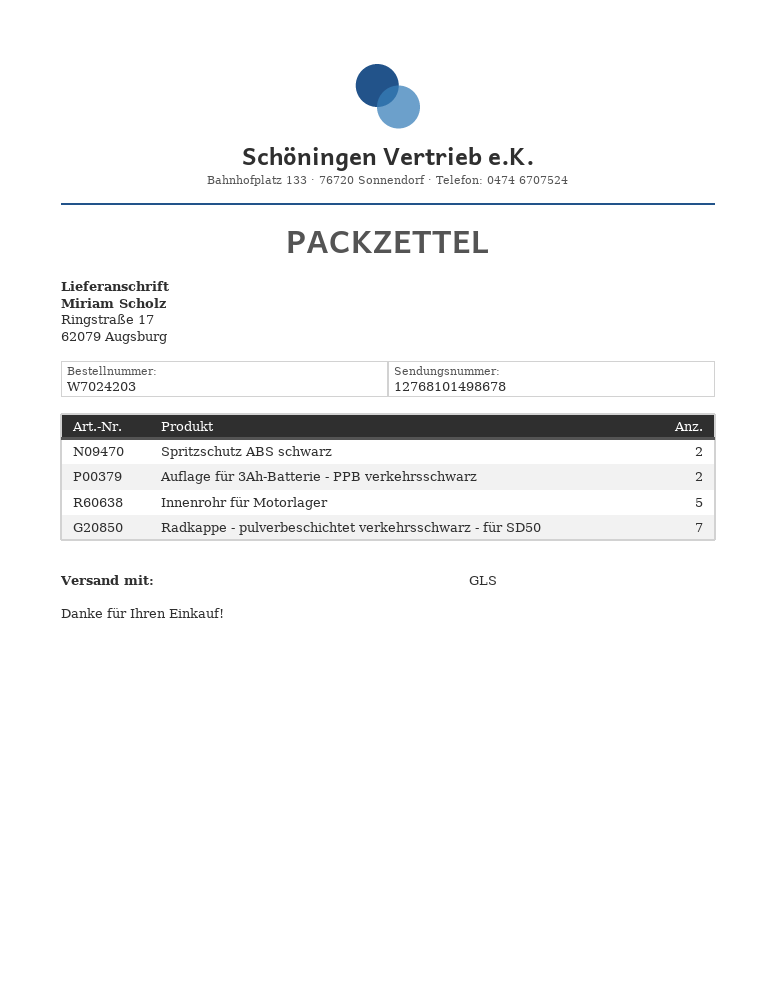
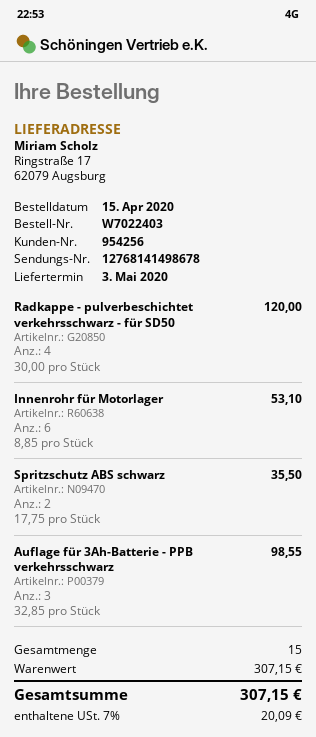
order number: W7024203 -> W7022403
tracking number: 12768101498678 -> 12768141498678
Auflage für 3Ah-Batterie - PPB verkehrsschwarz: 2 -> 3
Innenrohr für Motorlager: 5 -> 6
Radkappe - pulverbeschichtet verkehrsschwarz - für SD50: 7 -> 4

